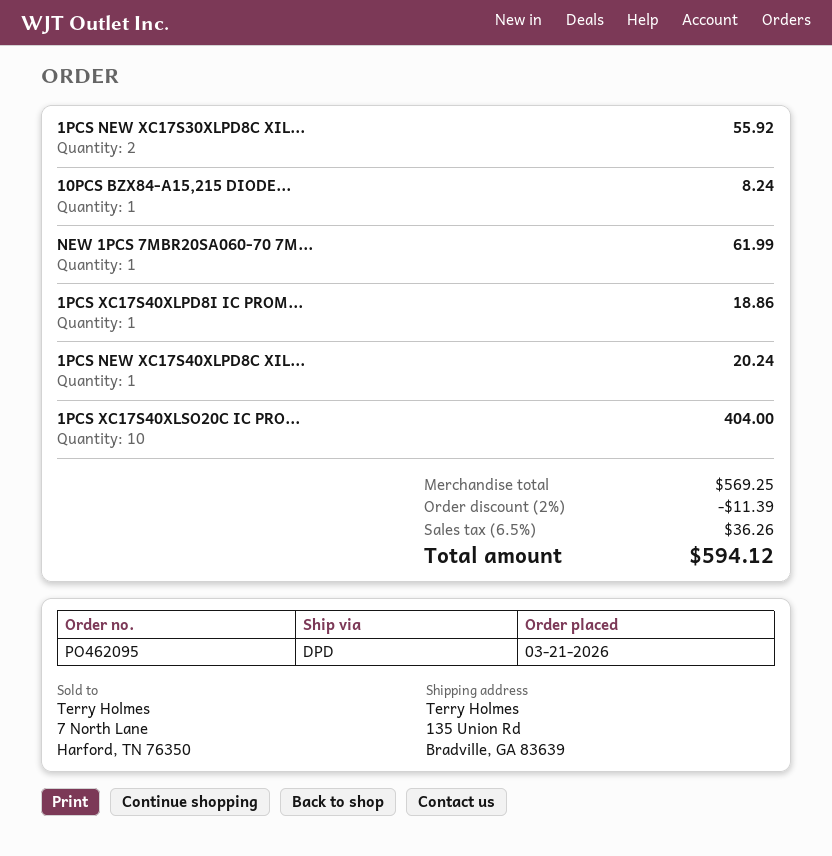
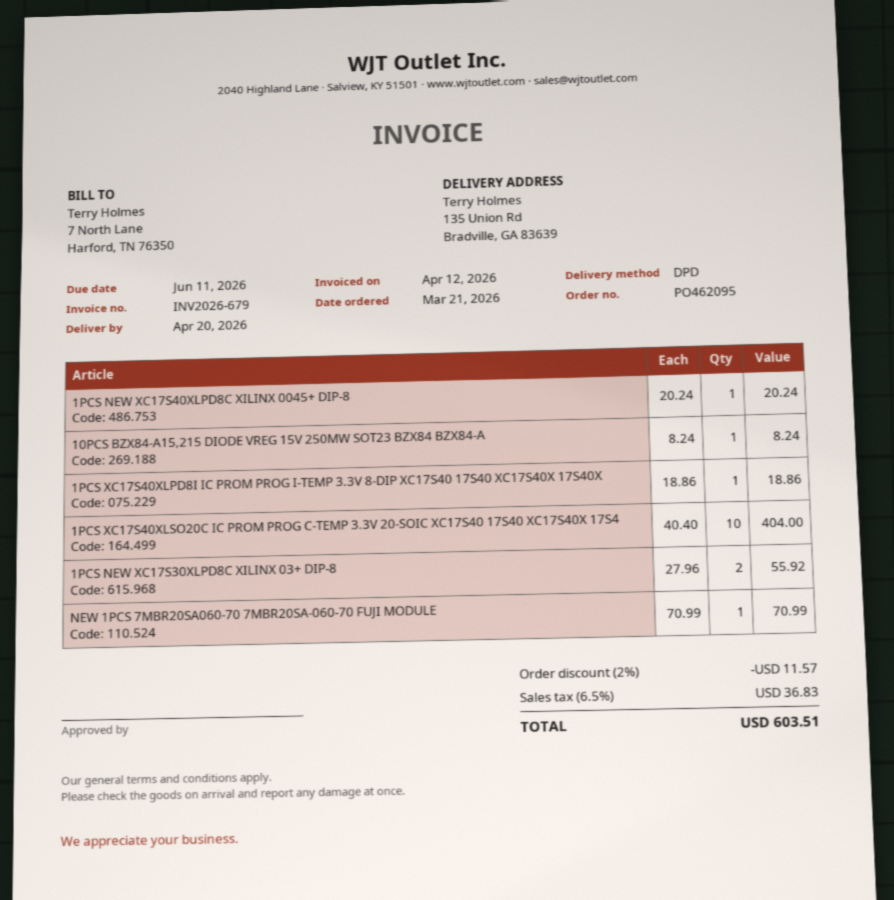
NEW 1PCS 7MBR20SA060-70 7M...: 1 for 61.99 -> 1 for 70.99
discount: 2% = 11.39 -> 2% = 11.57
tax: 6.5% = 36.26 -> 6.5% = 36.83
total: 594.12 -> 603.51

